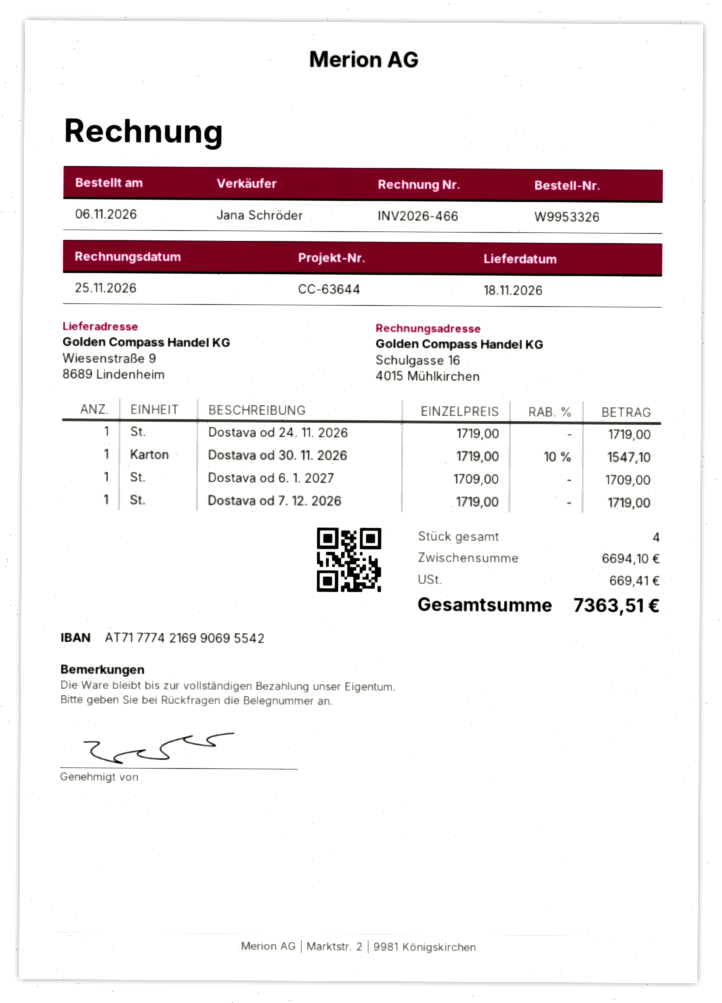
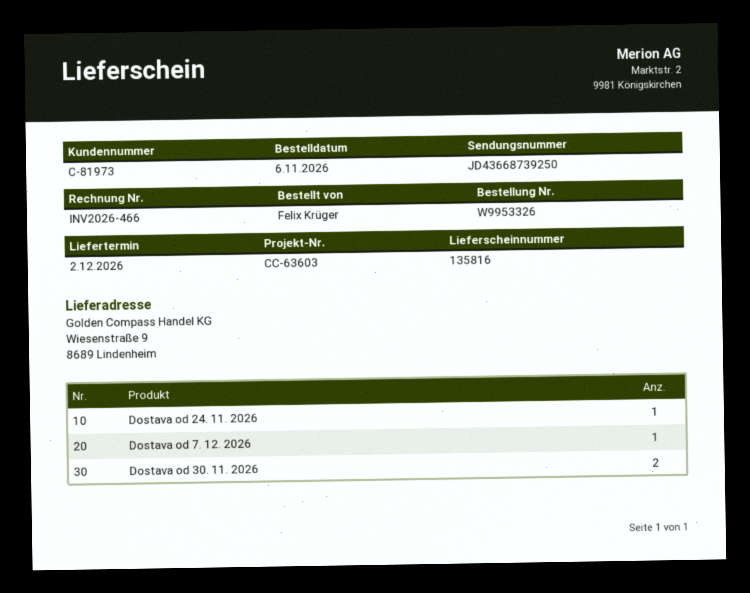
delivery date: 2026-11-18 -> 2026-12-02
reference: CC-63644 -> CC-63603
Dostava od 30. 11. 2026: 1 -> 2
Dostava od 6. 1. 2027: 1 -> none

